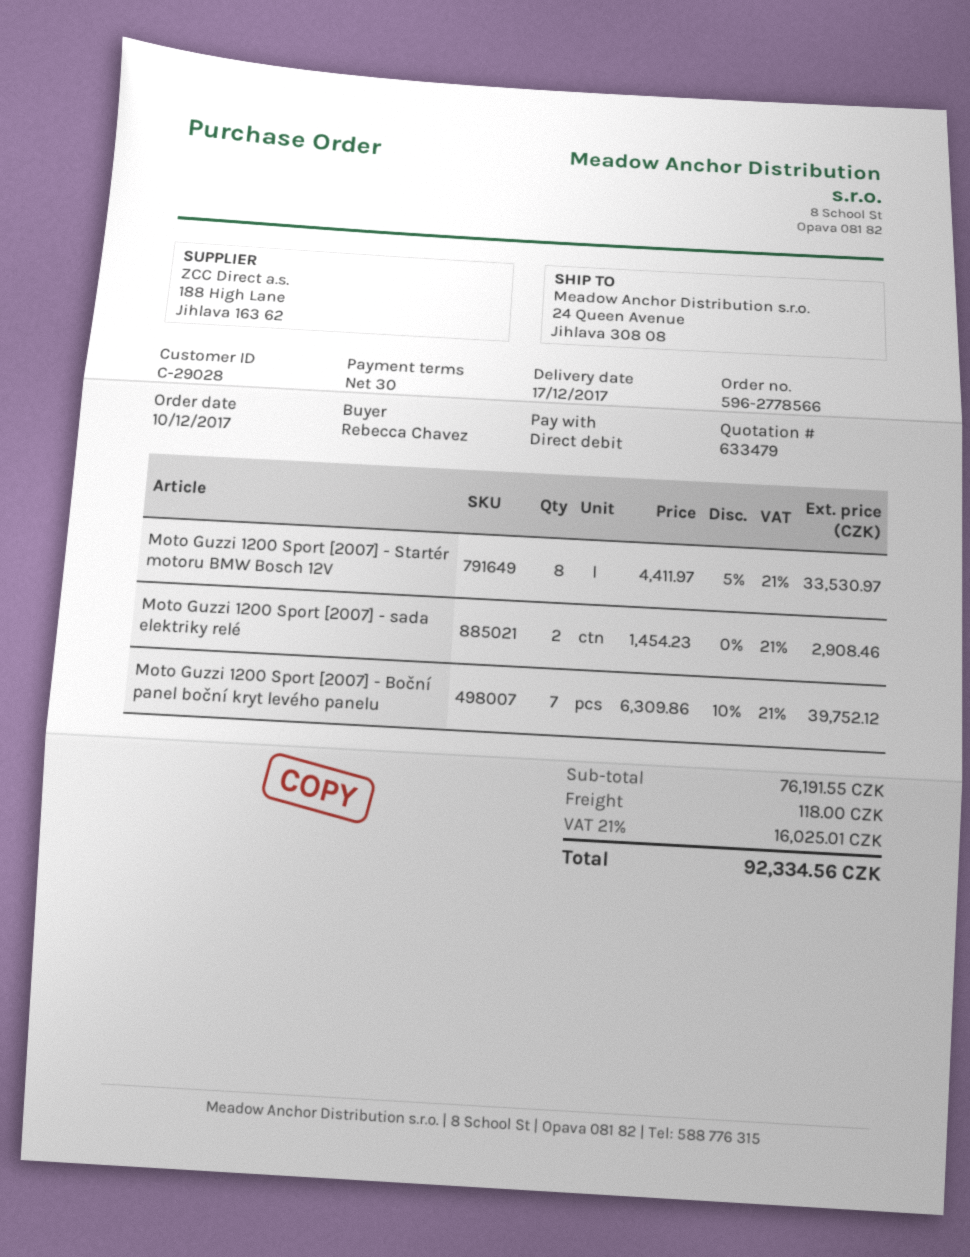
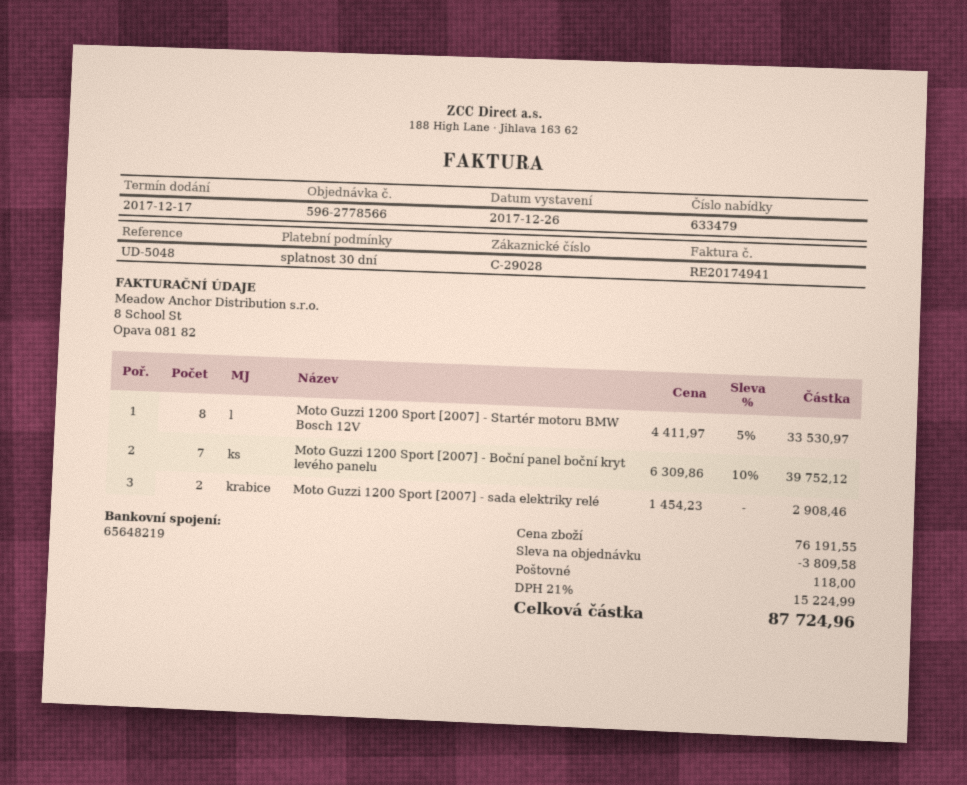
discount: none -> 3809.58
tax: 21% = 16025.01 -> 21% = 15224.99
total: 92334.56 -> 87724.96

